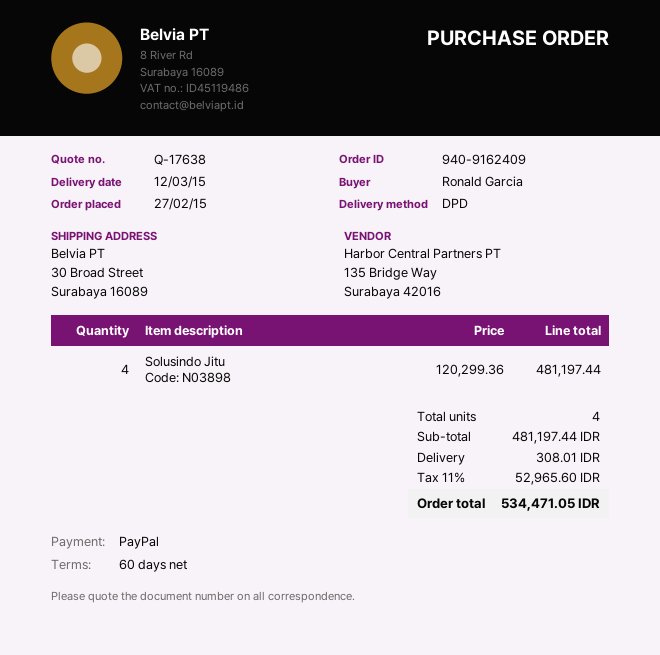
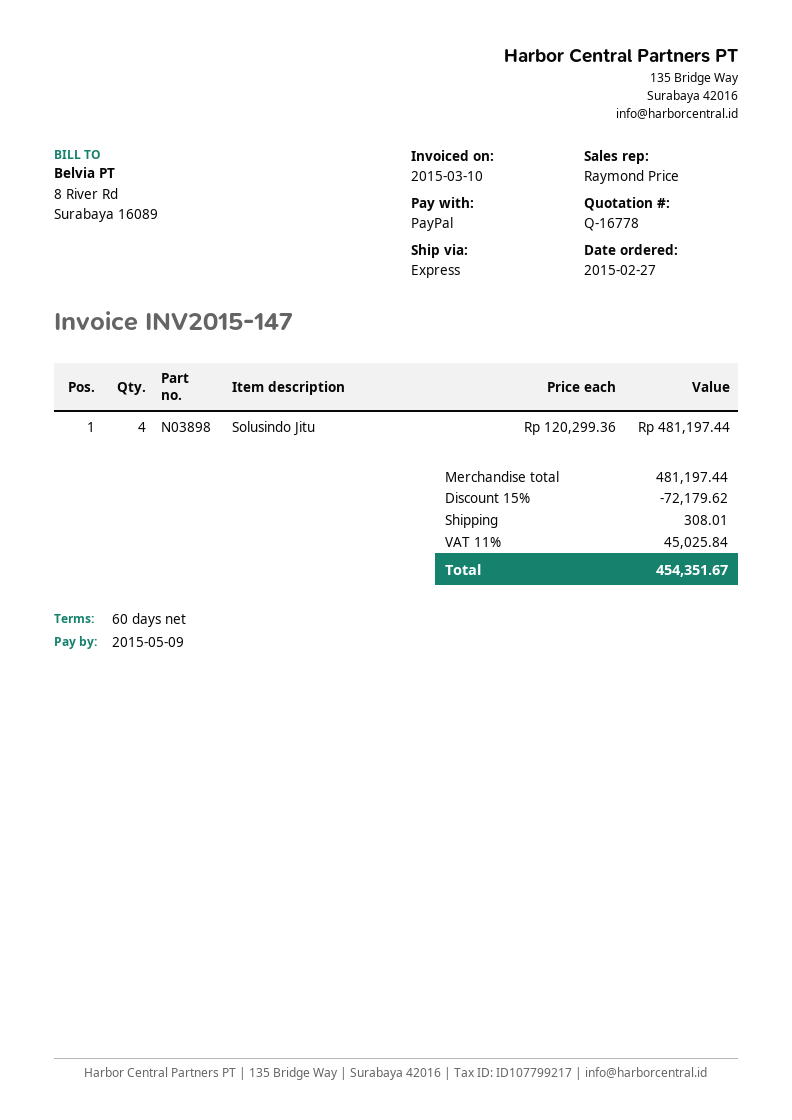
quote number: Q-17638 -> Q-16778
shipping method: DPD -> express
discount: none -> 15% = 72179.62
tax: 11% = 52965.60 -> 11% = 45025.84
total: 534471.05 -> 454351.67

